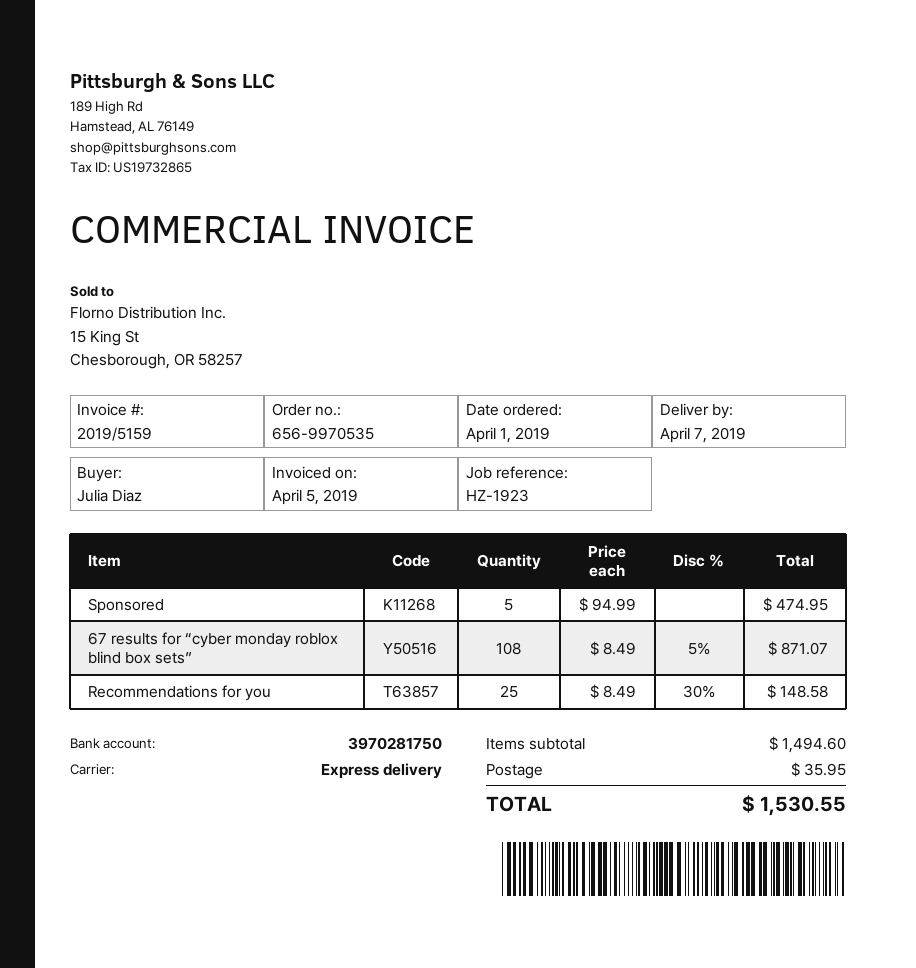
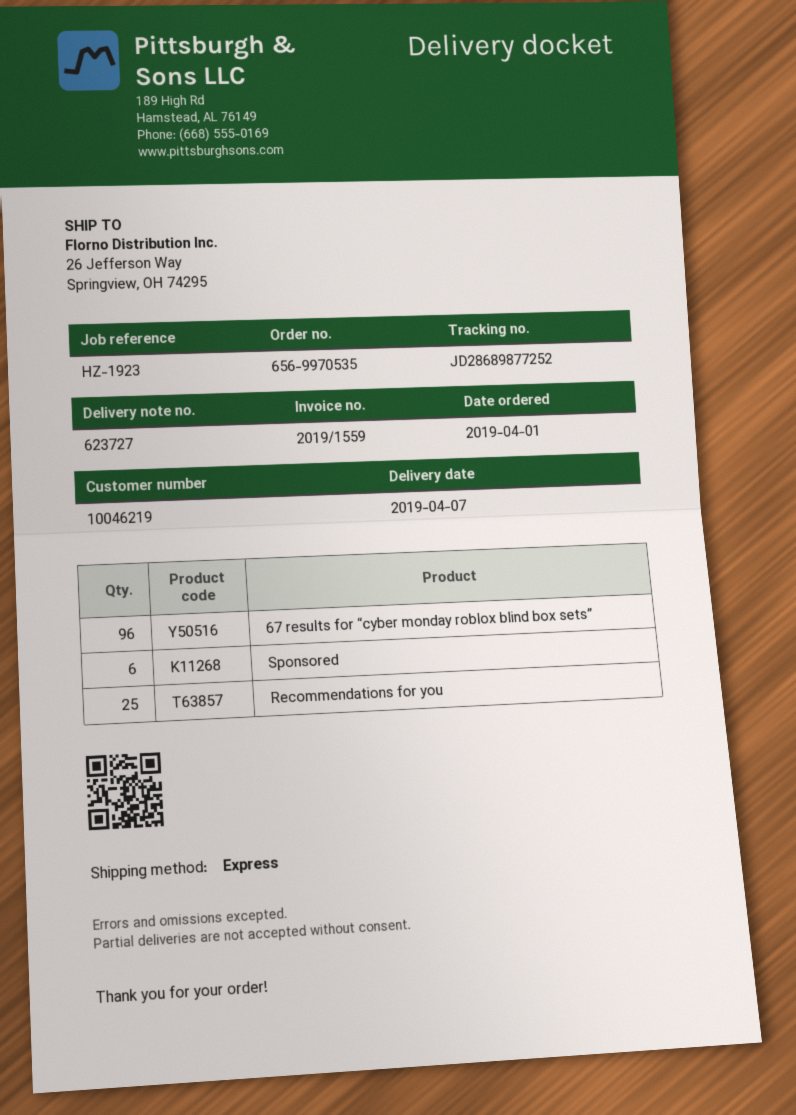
invoice number: 2019/5159 -> 2019/1559
Sponsored: 5 -> 6
67 results for “cyber monday roblox blind box sets”: 108 -> 96

